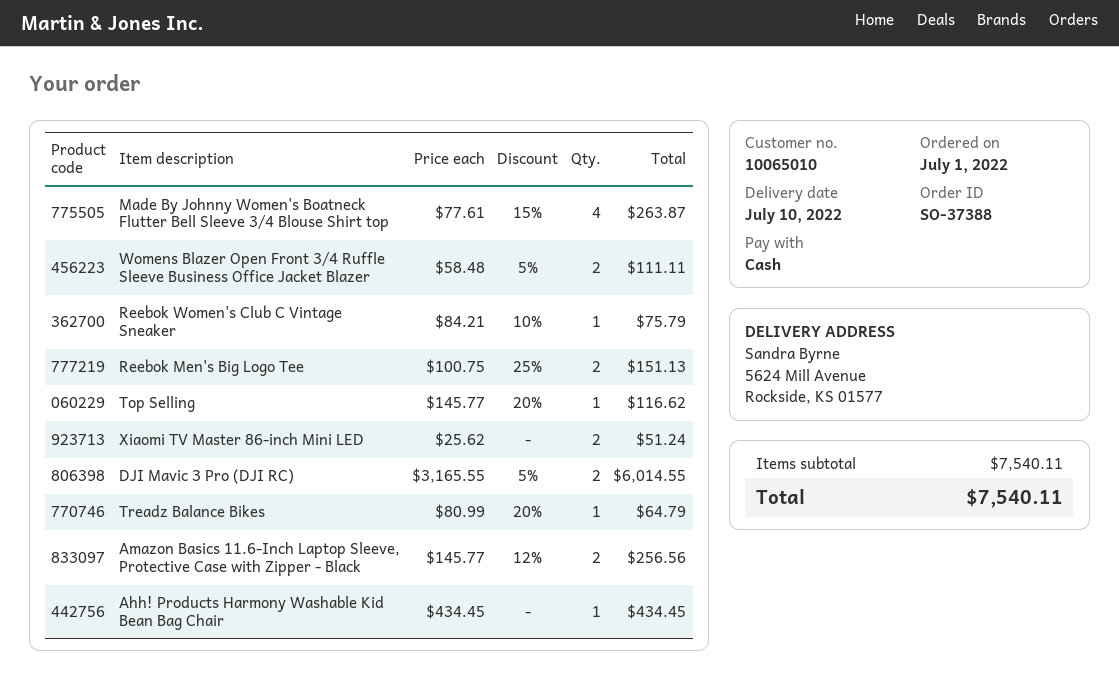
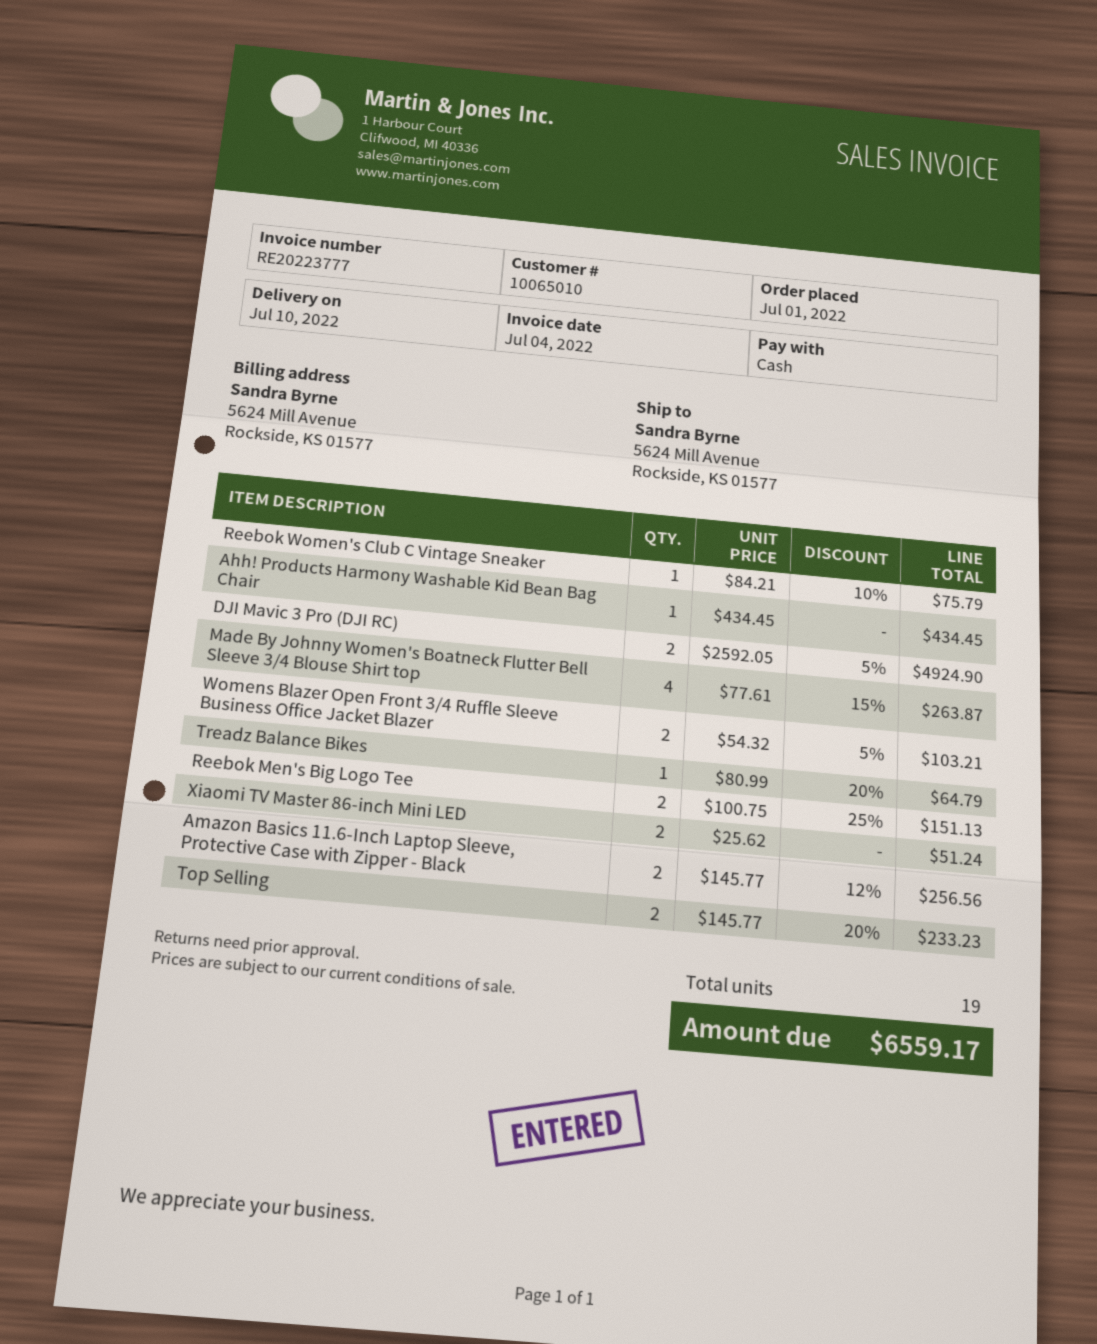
Womens Blazer Open Front 3/4 Ruffle Sleeve Business Office Jacket Blazer: 2 x 58.48 - 5% = 111.11 -> 2 x 54.32 - 5% = 103.21
Top Selling: 1 x 145.77 - 20% = 116.62 -> 2 x 145.77 - 20% = 233.23
DJI Mavic 3 Pro (DJI RC): 2 x 3165.55 - 5% = 6014.55 -> 2 x 2592.05 - 5% = 4924.90
total: 7540.11 -> 6559.17

